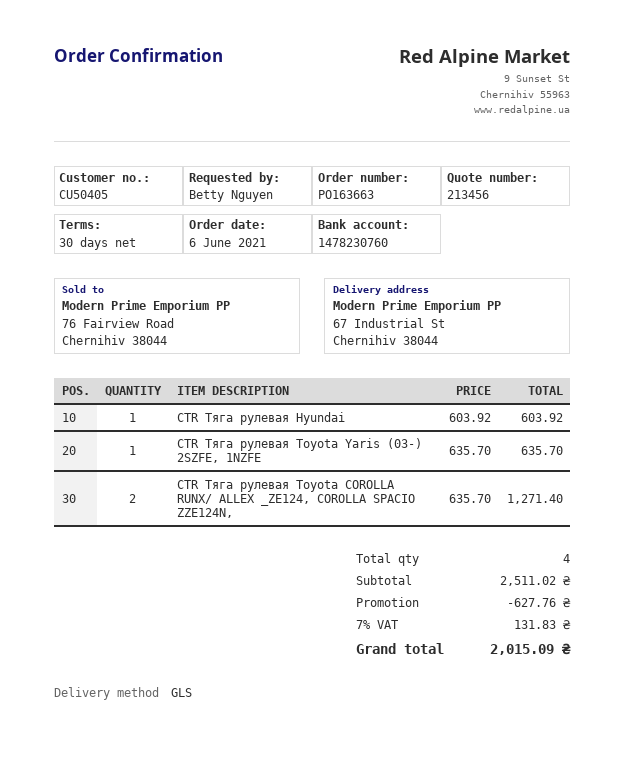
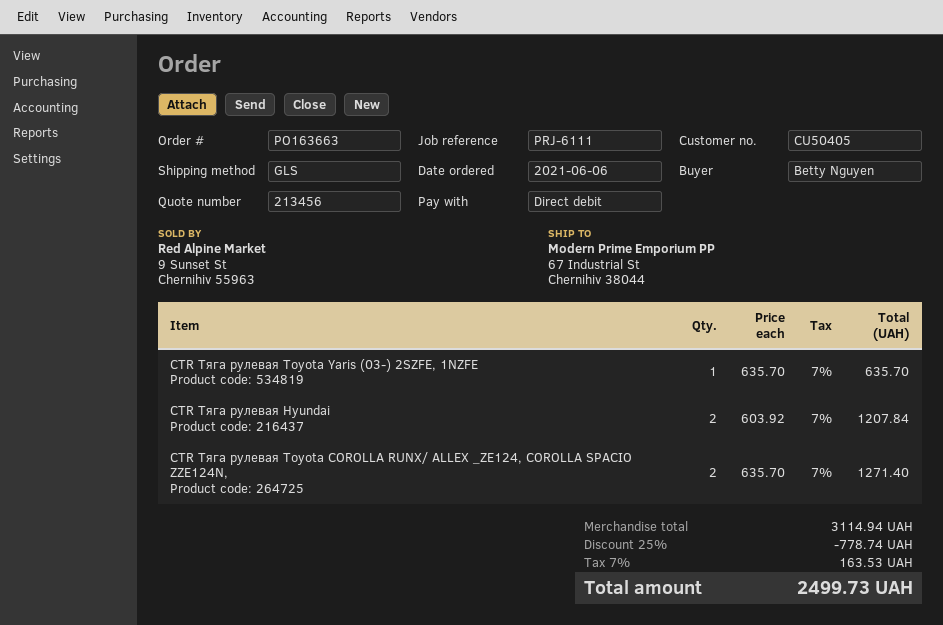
CTR Тяга рулевая Hyundai: 1 x 603.92 = 603.92 -> 2 x 603.92 = 1207.84
subtotal: 2511.02 -> 3114.94
discount: 627.76 -> 778.74
tax: 7% = 131.83 -> 7% = 163.53
total: 2015.09 -> 2499.73

